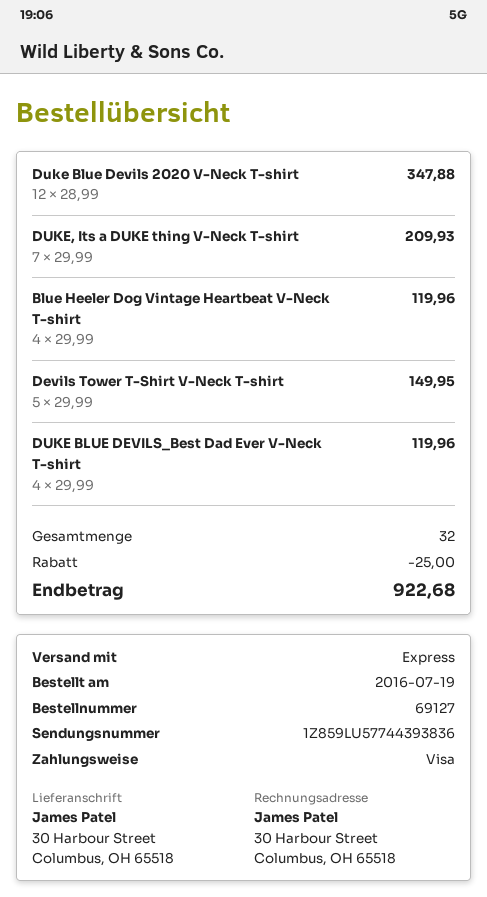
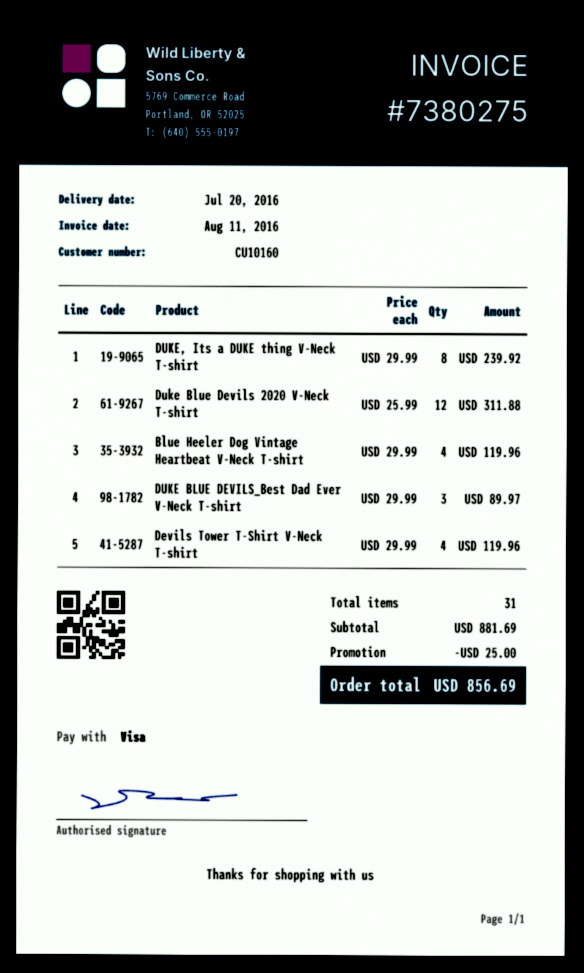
Duke Blue Devils 2020 V-Neck T-shirt: 12 x 28.99 = 347.88 -> 12 x 25.99 = 311.88
DUKE, Its a DUKE thing V-Neck T-shirt: 7 x 29.99 = 209.93 -> 8 x 29.99 = 239.92
Devils Tower T-Shirt V-Neck T-shirt: 5 x 29.99 = 149.95 -> 4 x 29.99 = 119.96
DUKE BLUE DEVILS_Best Dad Ever V-Neck T-shirt: 4 x 29.99 = 119.96 -> 3 x 29.99 = 89.97
total quantity: 32 -> 31
total: 922.68 -> 856.69

